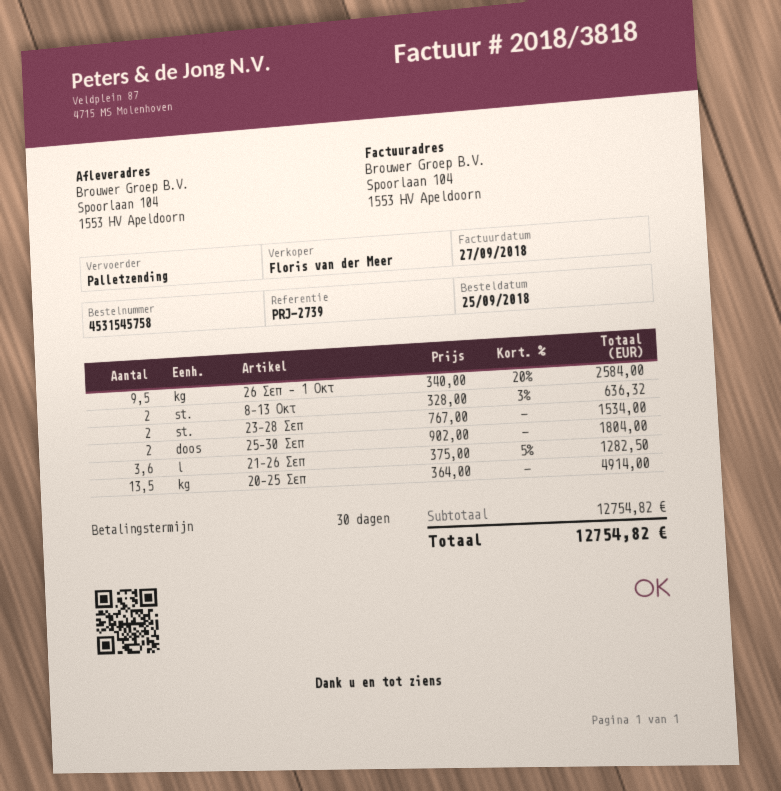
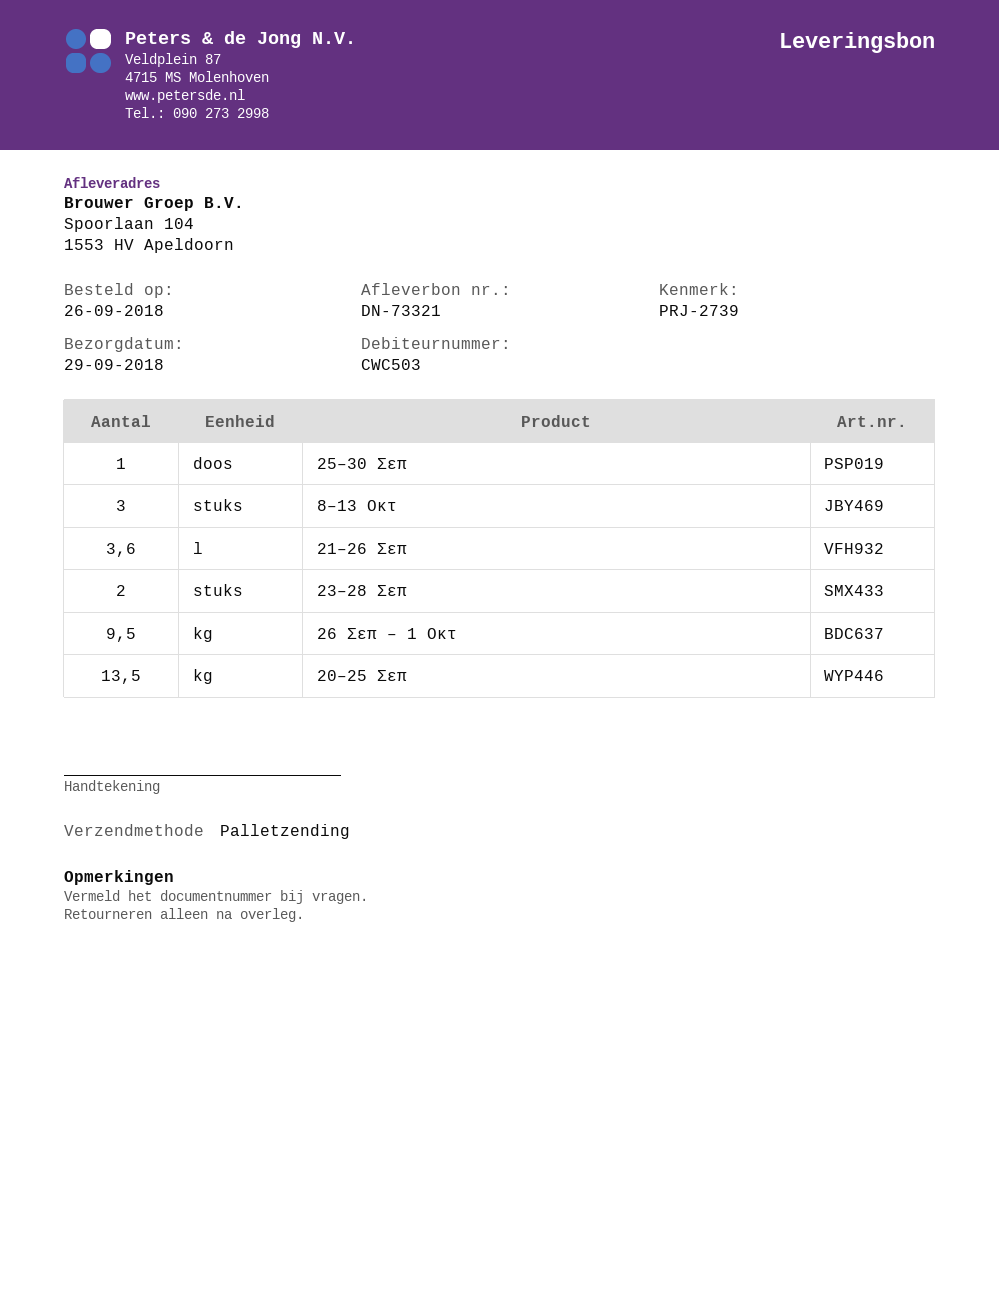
order date: 2018-09-25 -> 2018-09-26
8–13 Οκτ: 2 -> 3
25–30 Σεπ: 2 -> 1

